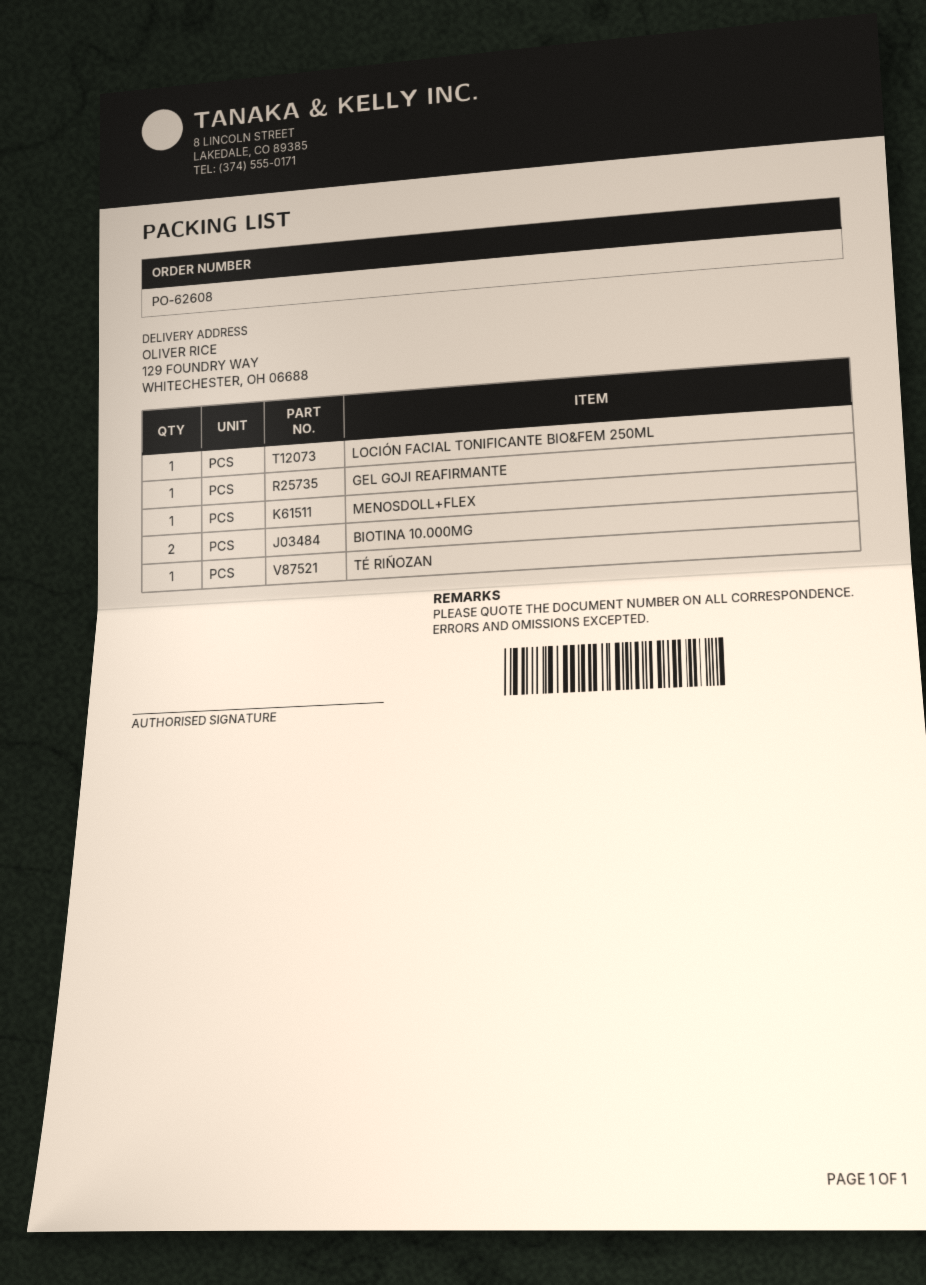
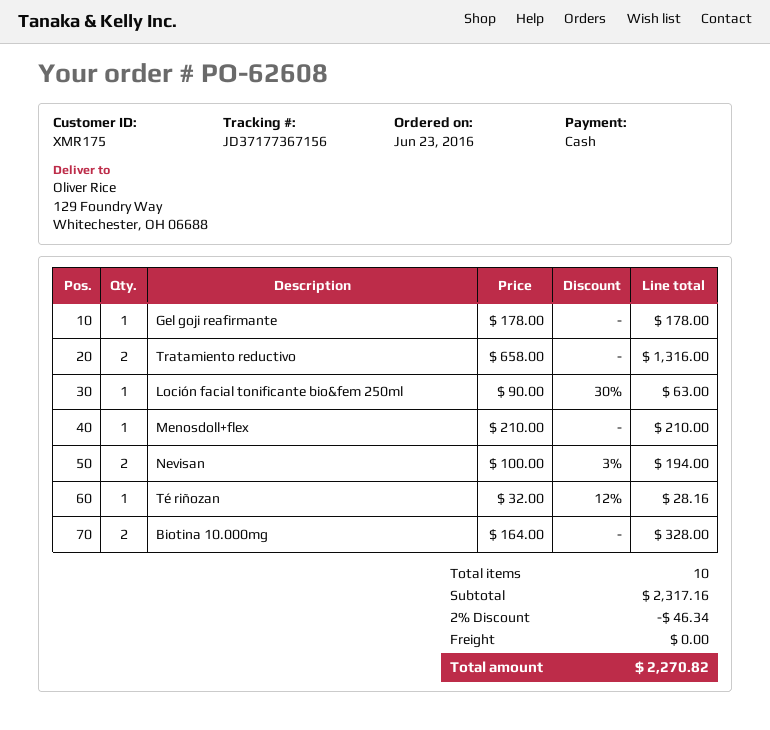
Tratamiento reductivo: none -> 2
Nevisan: none -> 2

